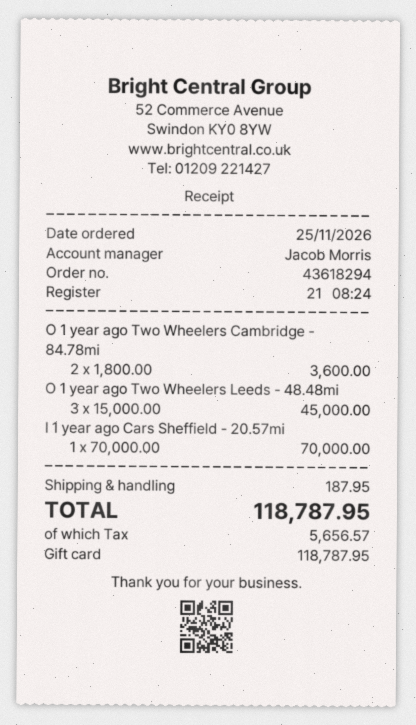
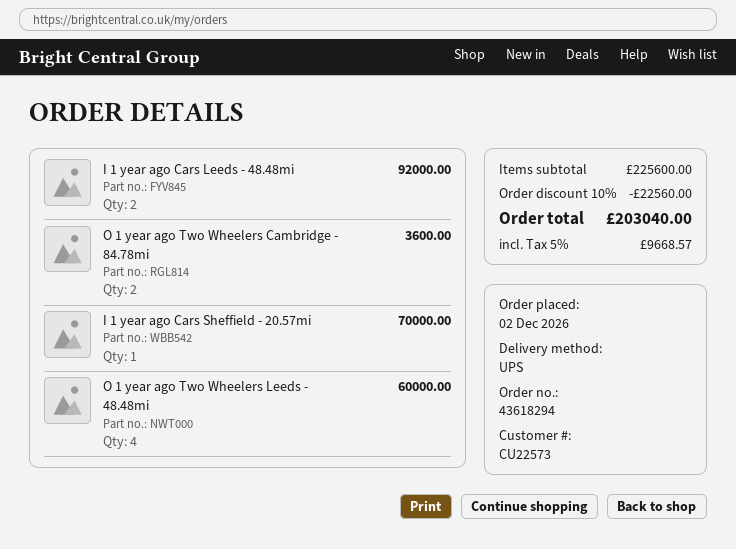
order date: 2026-11-25 -> 2026-12-02
O 1 year ago Two Wheelers Leeds - 48.48mi: 3 for 45000.00 -> 4 for 60000.00
I 1 year ago Cars Leeds - 48.48mi: none -> 2 for 92000.00
discount: none -> 10% = 22560.00
shipping: 187.95 -> none
tax: 5656.57 -> 9668.57
total: 118787.95 -> 203040.00

